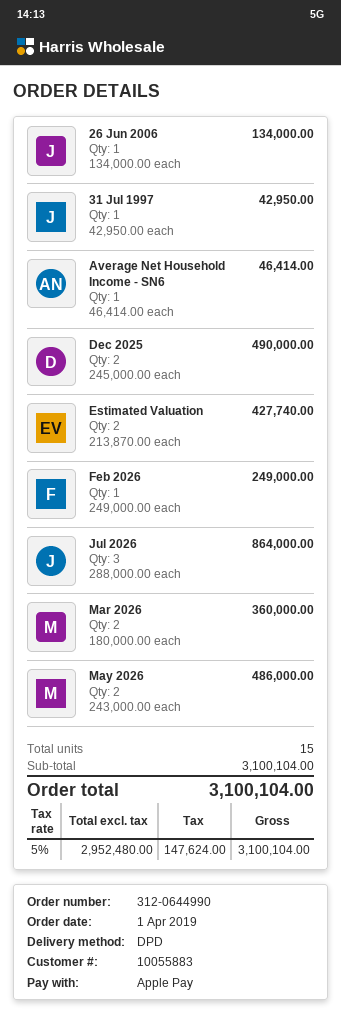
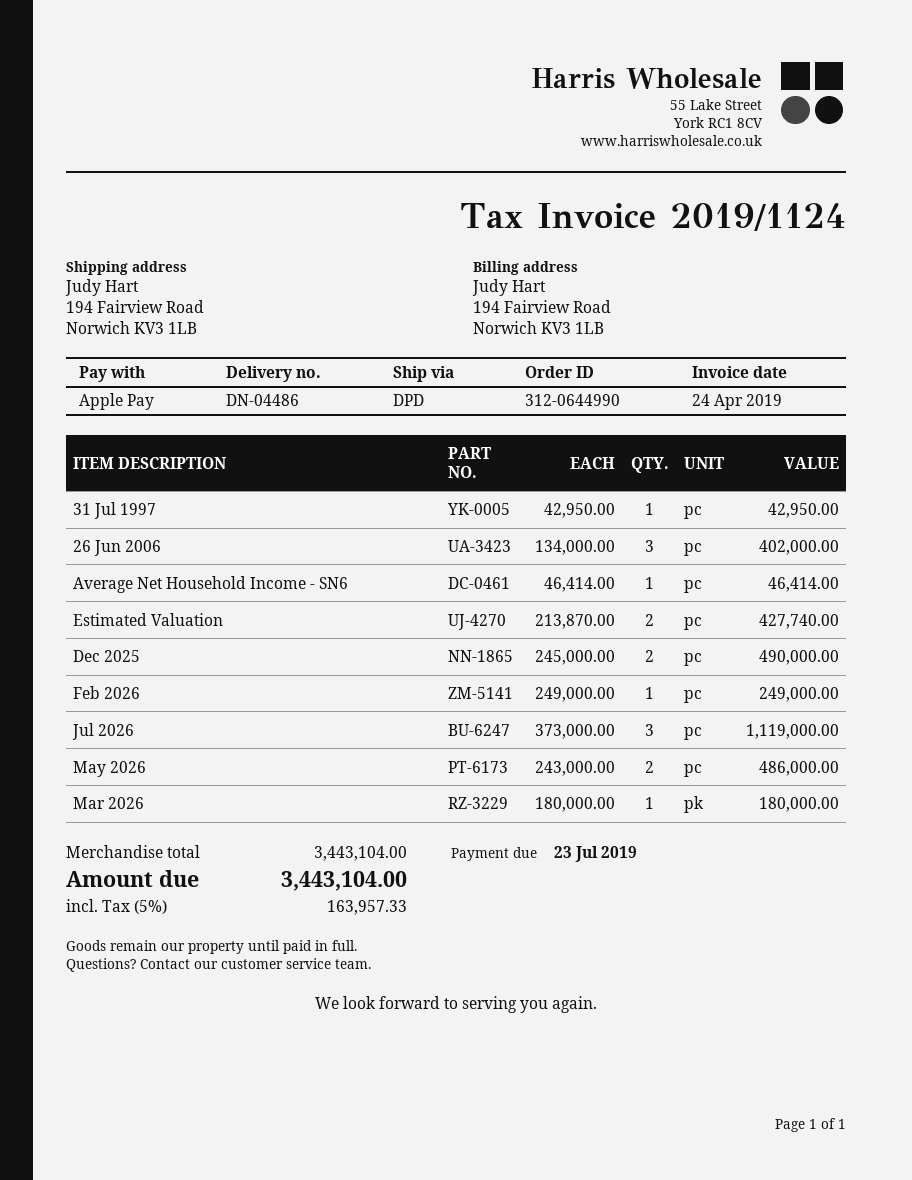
26 Jun 2006: 1 x 134000.00 = 134000.00 -> 3 x 134000.00 = 402000.00
Jul 2026: 3 x 288000.00 = 864000.00 -> 3 x 373000.00 = 1119000.00
Mar 2026: 2 x 180000.00 = 360000.00 -> 1 x 180000.00 = 180000.00
subtotal: 3100104.00 -> 3443104.00
tax: 5% = 147624.00 -> 5% = 163957.33
total: 3100104.00 -> 3443104.00

